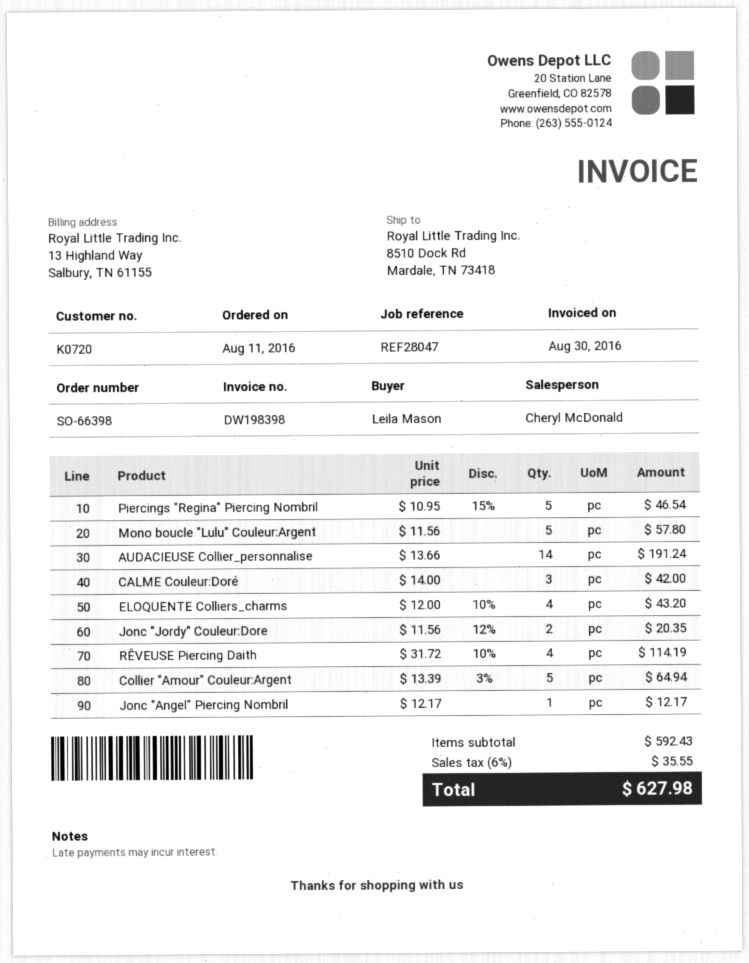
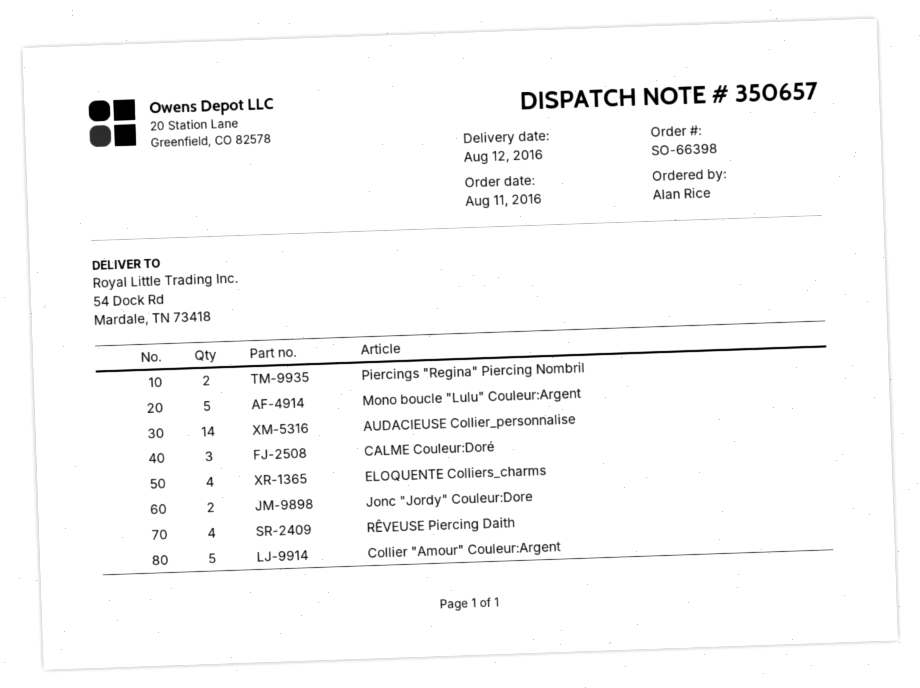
ordered by: Leila Mason -> Alan Rice
ship to: 8510 Dock Rd, Mardale, TN 73418 -> 54 Dock Rd, Mardale, TN 73418
Piercings "Regina" Piercing Nombril: 5 -> 2
Jonc "Angel" Piercing Nombril: 1 -> none

